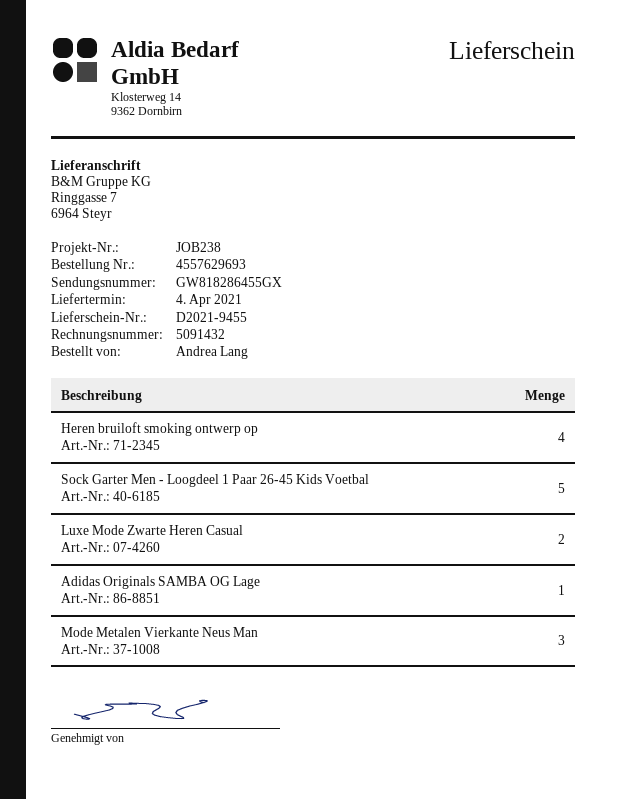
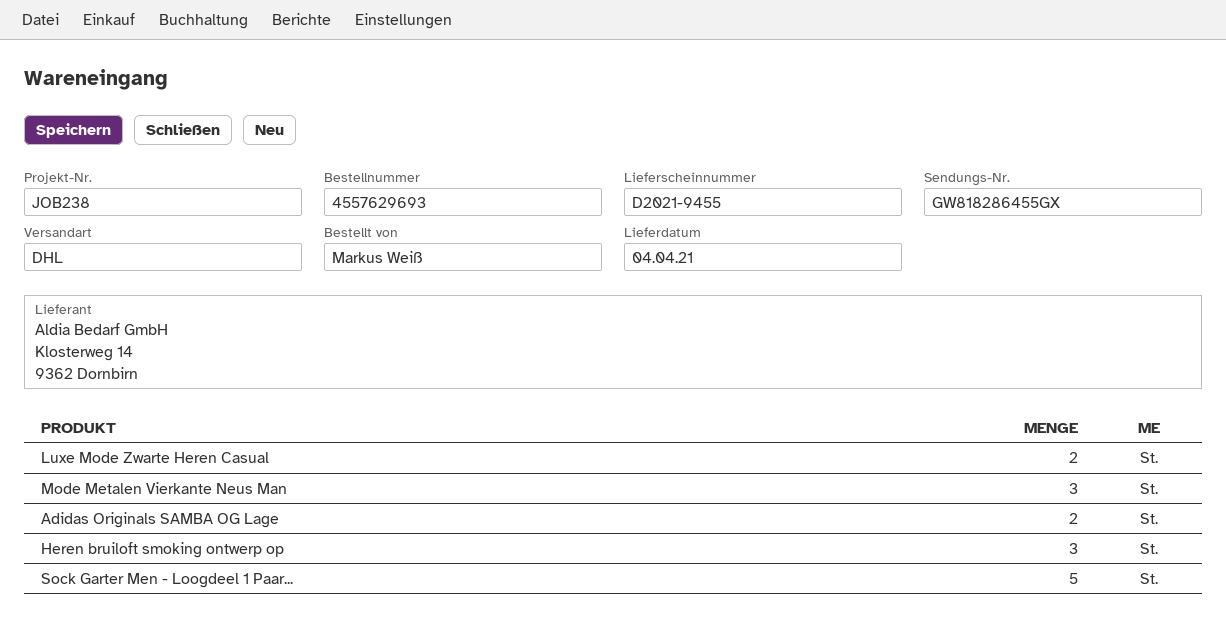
ordered by: Andrea Lang -> Markus Weiß
Heren bruiloft smoking ontwerp op: 4 -> 3
Adidas Originals SAMBA OG Lage: 1 -> 2

